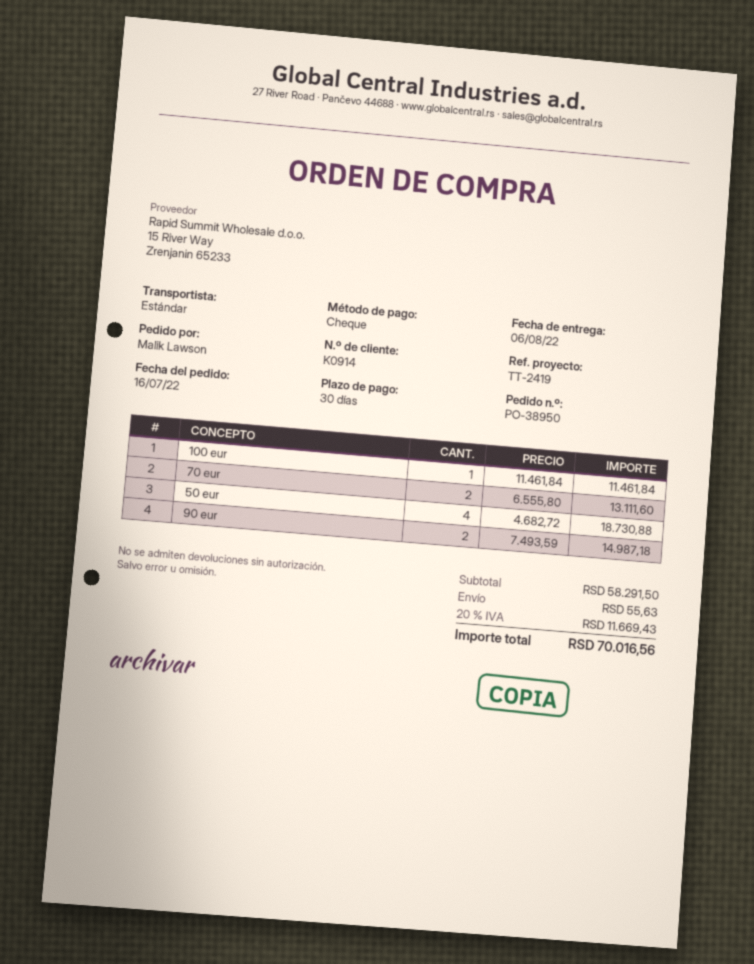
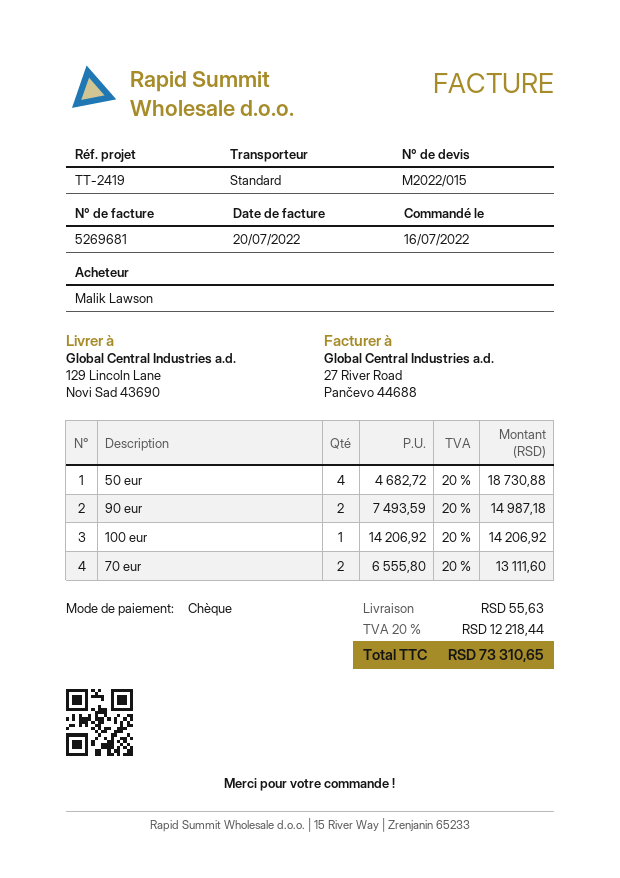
100 eur: 1 x 11461.84 = 11461.84 -> 1 x 14206.92 = 14206.92
tax: 20% = 11669.43 -> 20% = 12218.44
total: 70016.56 -> 73310.65

